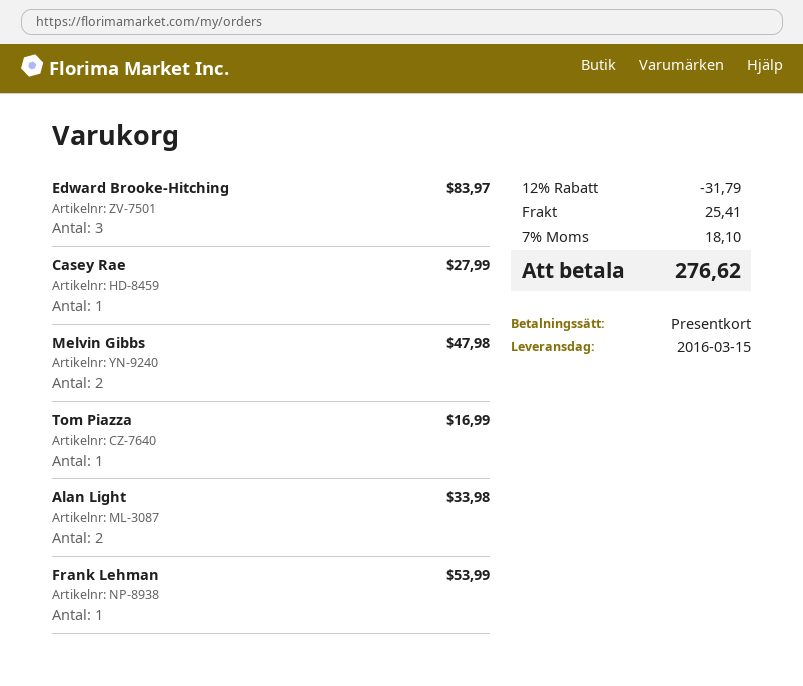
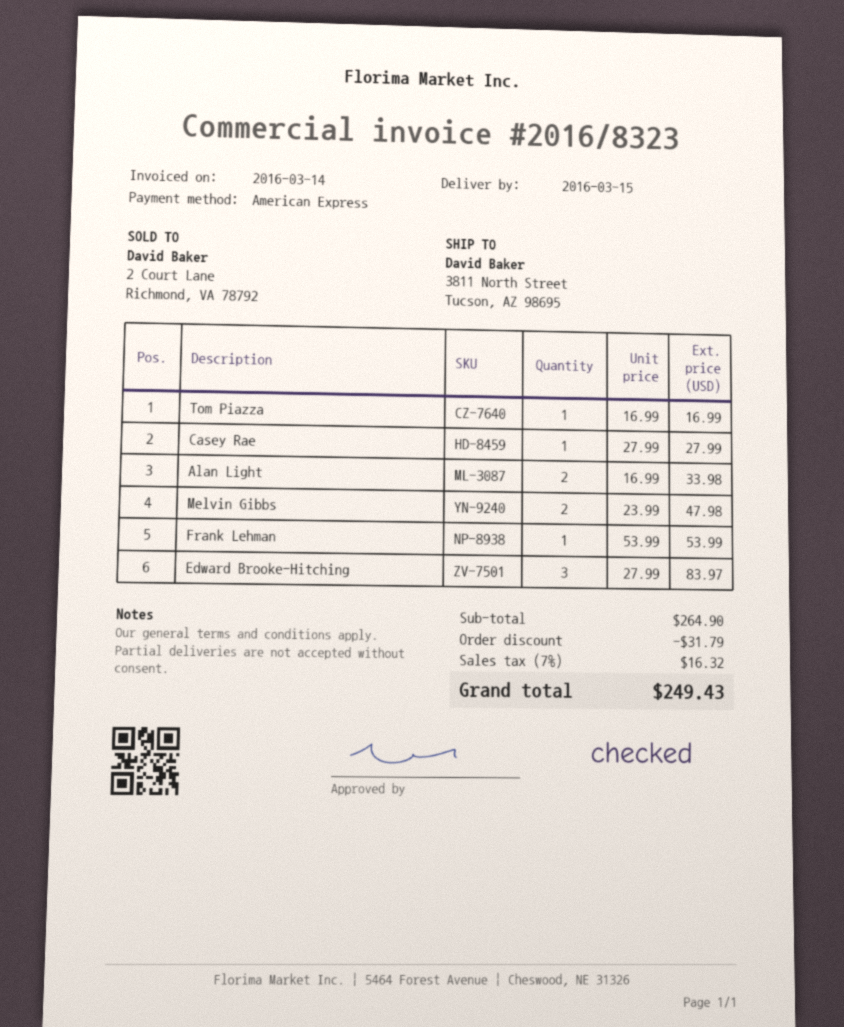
payment method: gift card -> American Express
shipping: 25.41 -> none
tax: 7% = 18.10 -> 7% = 16.32
total: 276.62 -> 249.43

